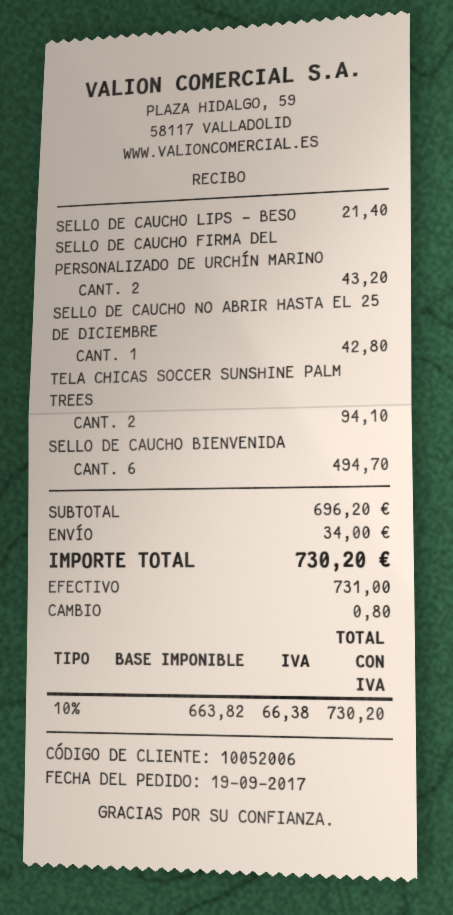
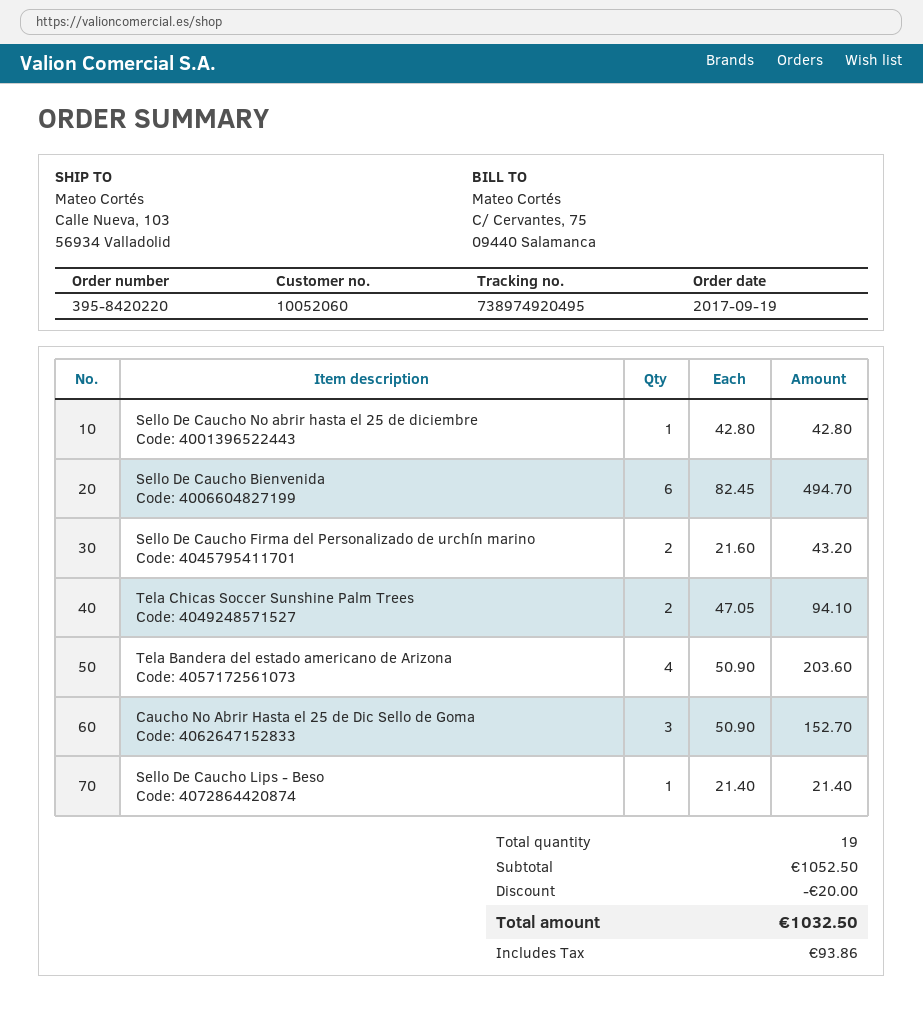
customer number: 10052006 -> 10052060
Tela Bandera del estado americano de Arizona: none -> 4 for 203.60
Caucho No Abrir Hasta el 25 de Dic Sello de Goma: none -> 3 for 152.70
subtotal: 696.20 -> 1052.50
discount: none -> 20.00
shipping: 34.00 -> none
tax: 66.38 -> 93.86
total: 730.20 -> 1032.50

